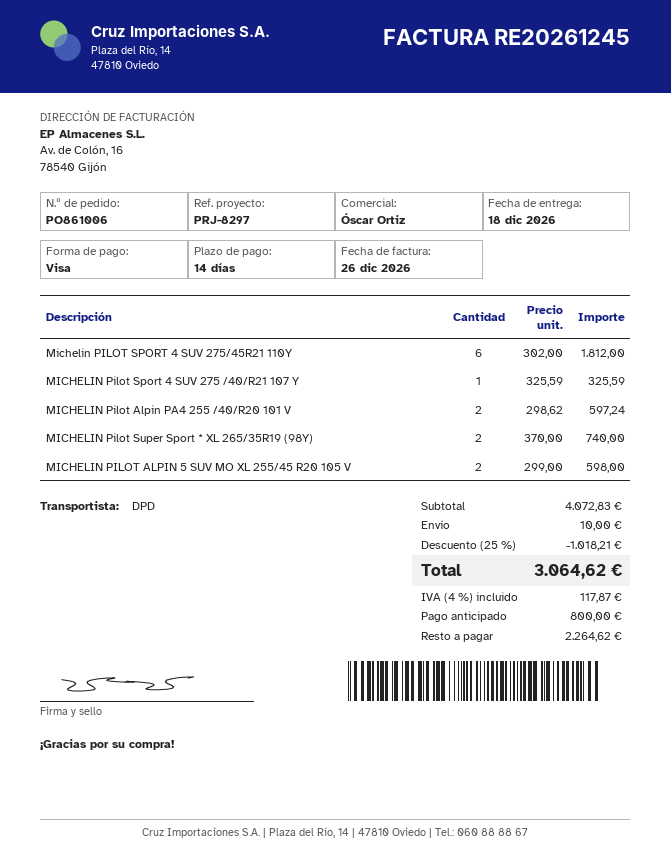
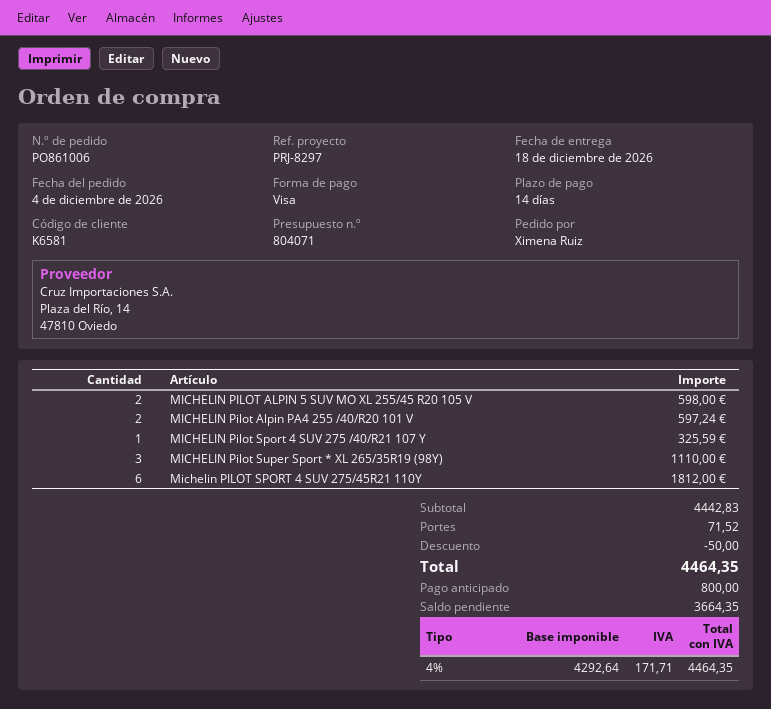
MICHELIN Pilot Super Sport * XL 265/35R19 (98Y): 2 for 740.00 -> 3 for 1110.00
subtotal: 4072.83 -> 4442.83
discount: 1018.21 -> 50.00
shipping: 10.00 -> 71.52
tax: 4% = 117.87 -> 4% = 171.71
total: 3064.62 -> 4464.35
balance: 2264.62 -> 3664.35

